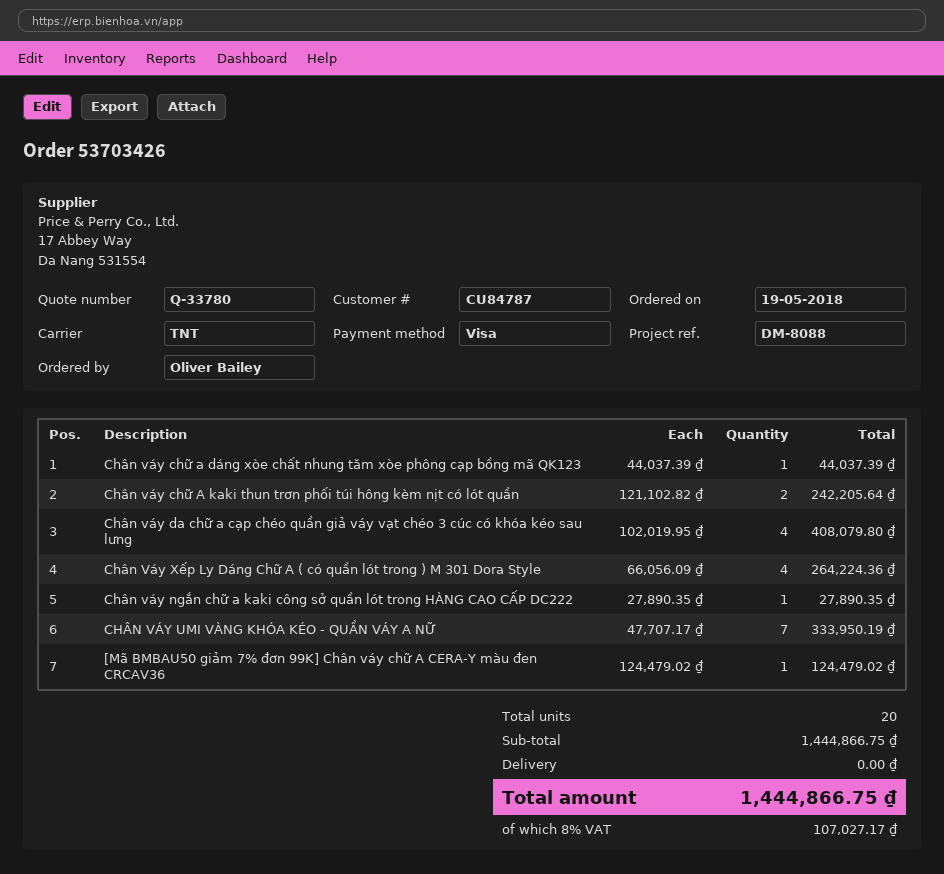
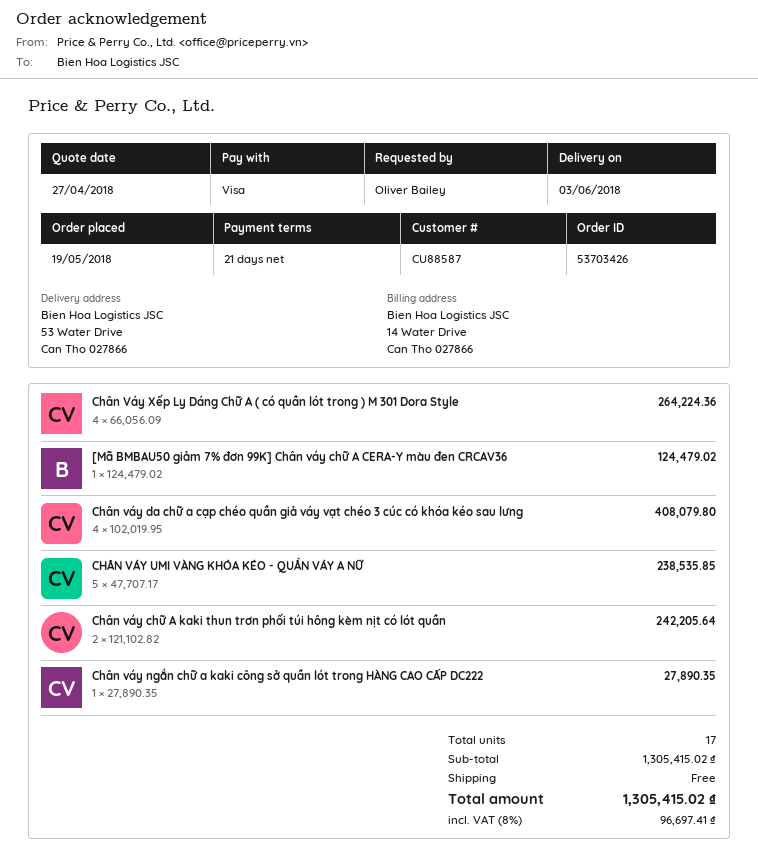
customer number: CU84787 -> CU88587
Chân váy chữ a dáng xòe chất nhung tăm xòe phông cạp bồng mã QK123: 1 x 44037.39 = 44037.39 -> none
CHÂN VÁY UMI VÀNG KHÓA KÉO - QUẦN VÁY A NỮ: 7 x 47707.17 = 333950.19 -> 5 x 47707.17 = 238535.85
total quantity: 20 -> 17
subtotal: 1444866.75 -> 1305415.02
tax: 8% = 107027.17 -> 8% = 96697.41
total: 1444866.75 -> 1305415.02

